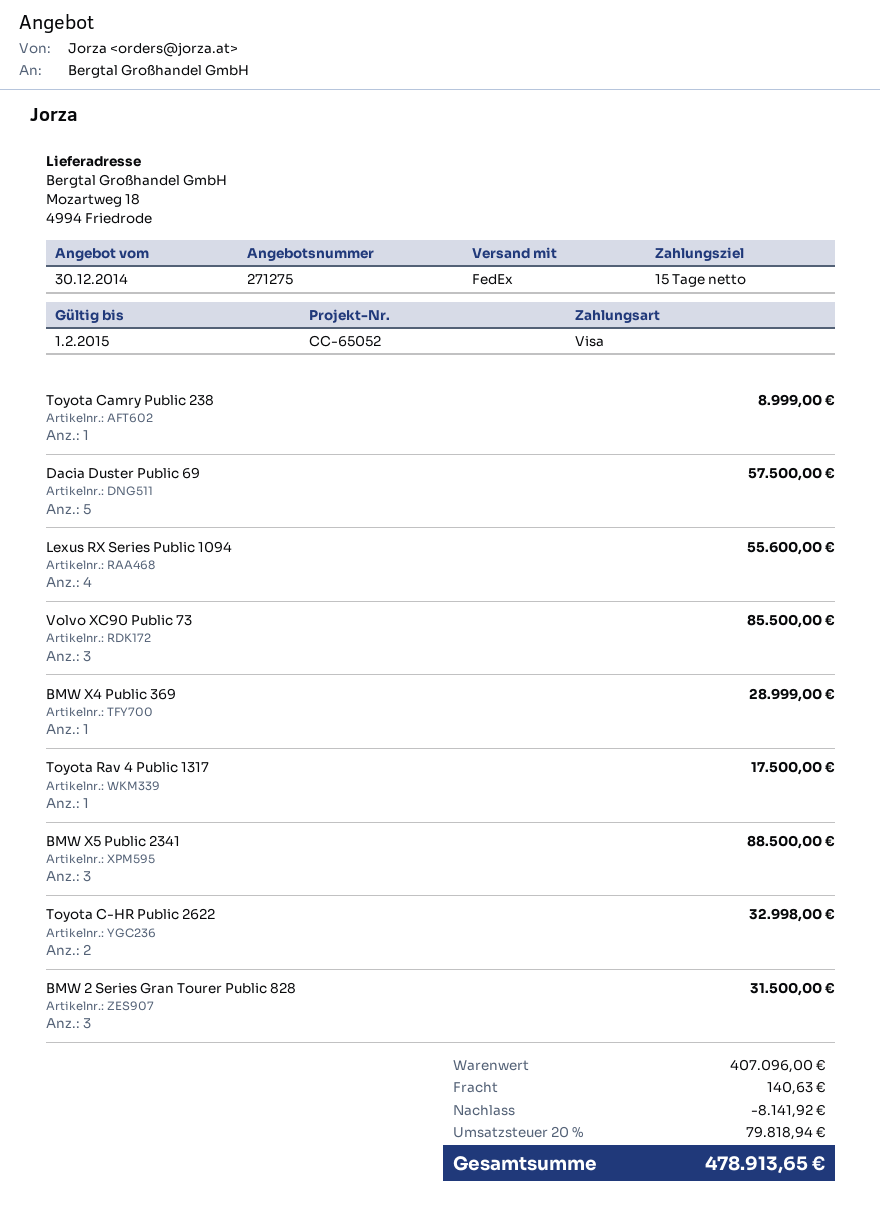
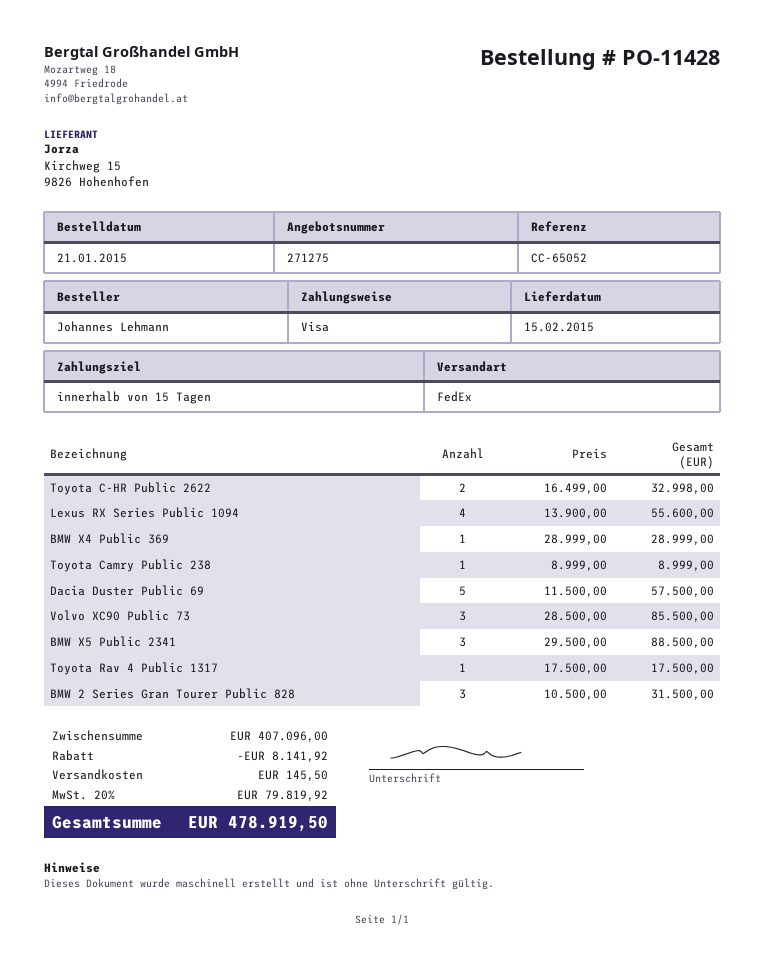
shipping: 140.63 -> 145.50
tax: 20% = 79818.94 -> 20% = 79819.92
total: 478913.65 -> 478919.50

